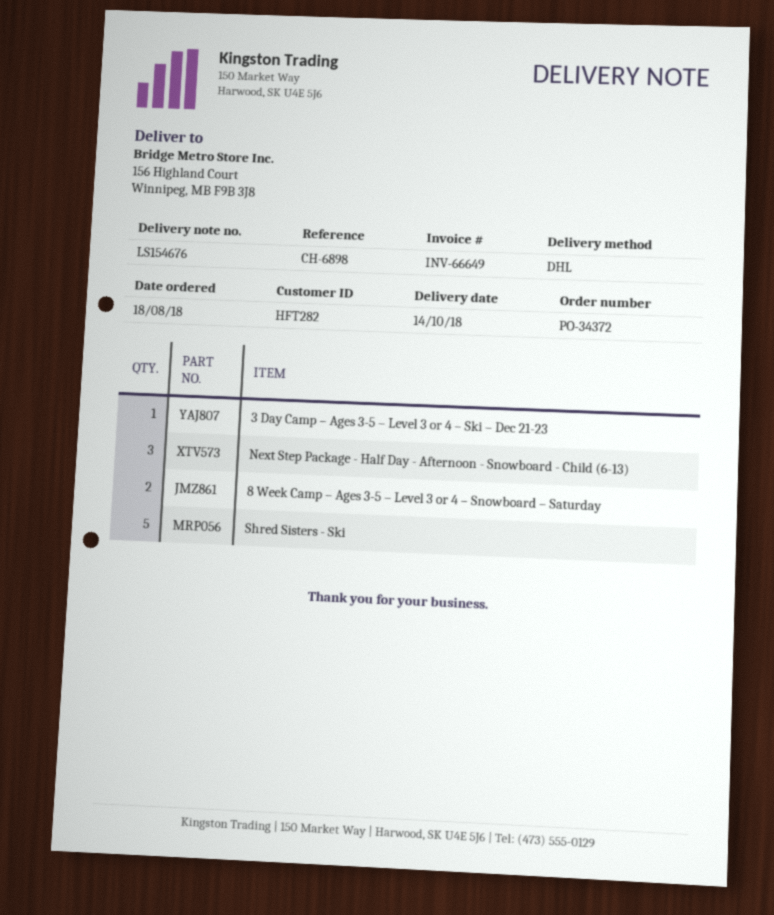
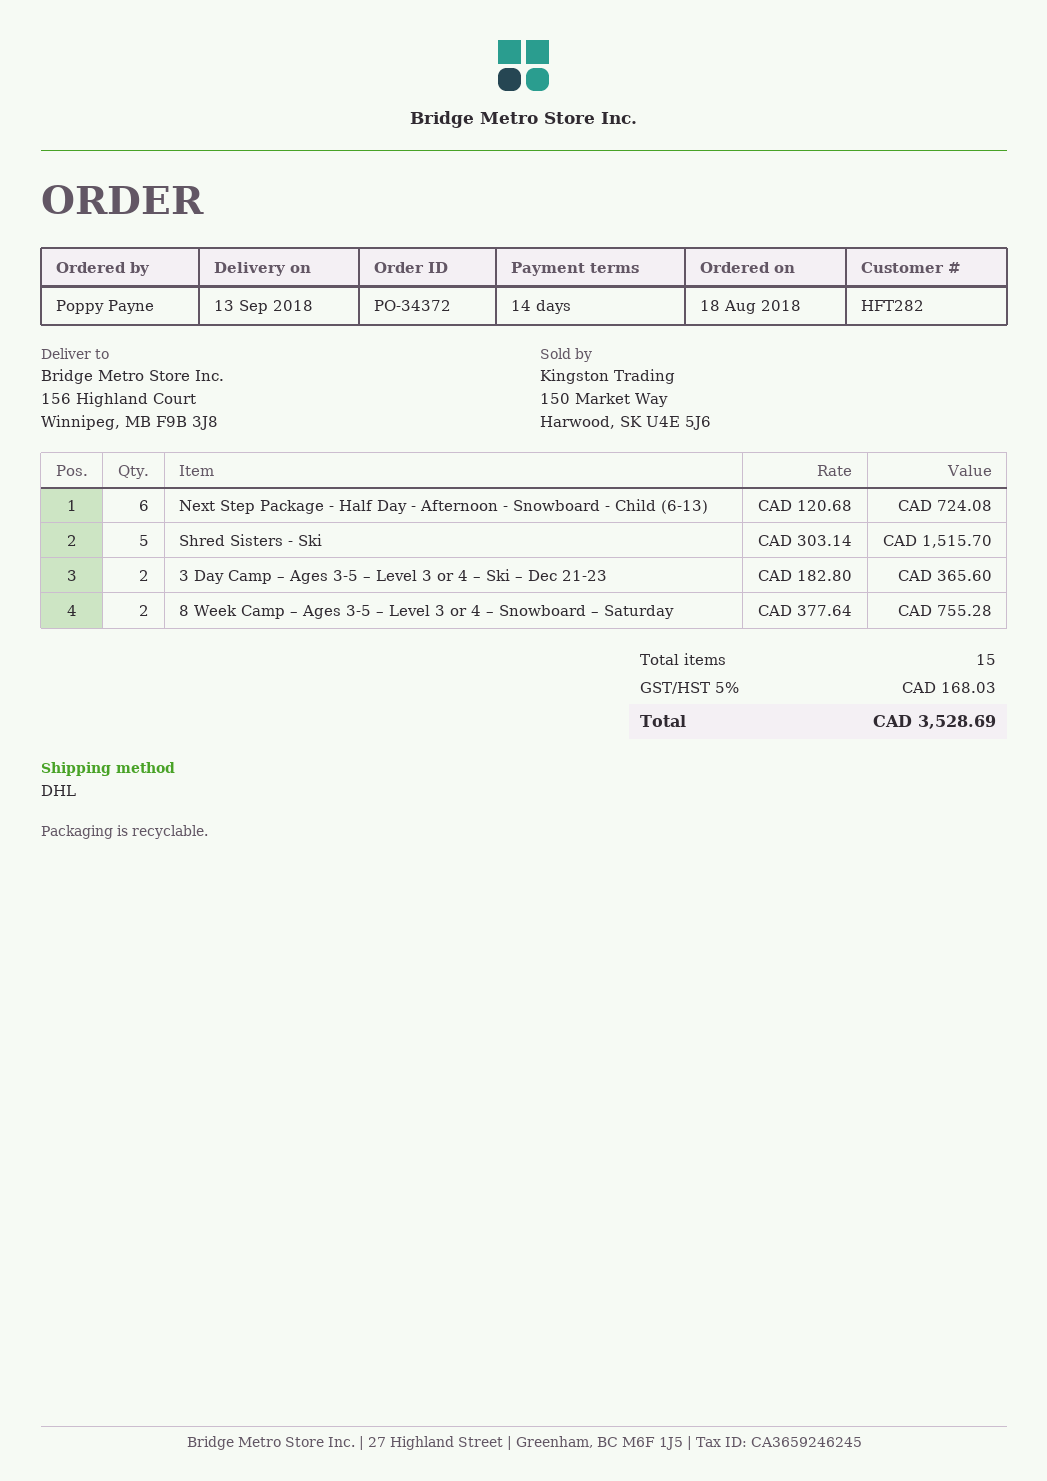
delivery date: 2018-10-14 -> 2018-09-13
3 Day Camp – Ages 3-5 – Level 3 or 4 – Ski – Dec 21-23: 1 -> 2
Next Step Package - Half Day - Afternoon - Snowboard - Child (6-13): 3 -> 6

